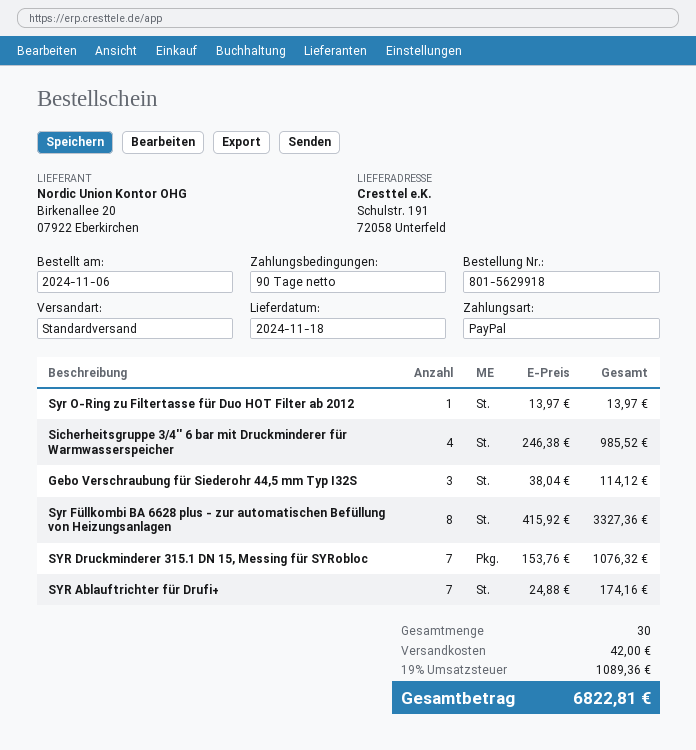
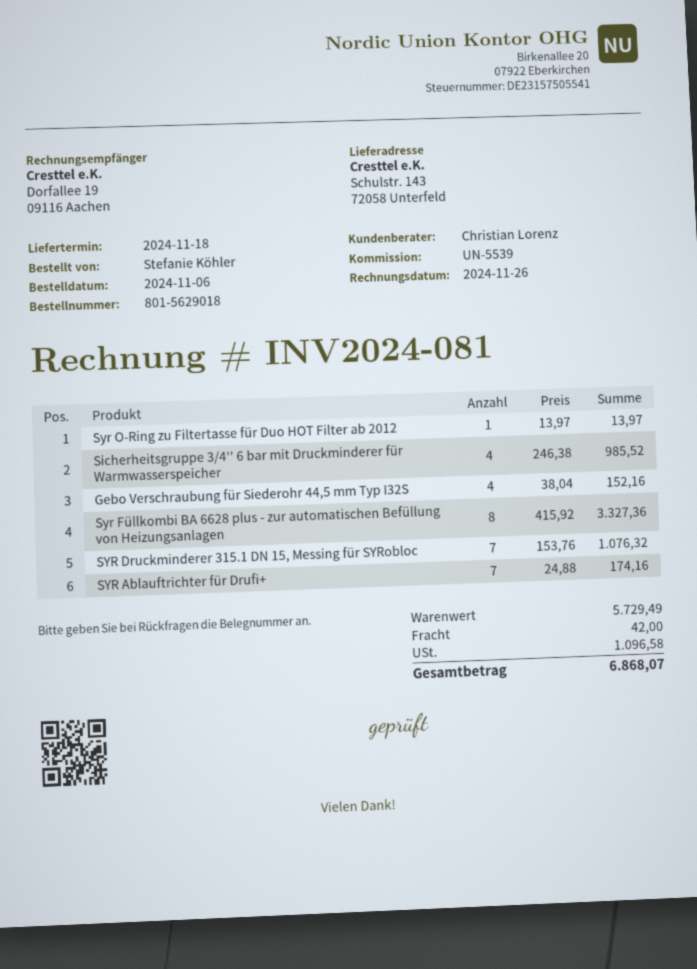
order number: 801-5629918 -> 801-5629018
ship to: Schulstr. 191, 72058 Unterfeld -> Schulstr. 143, 72058 Unterfeld
Gebo Verschraubung für Siederohr 44,5 mm Typ I32S: 3 x 38.04 = 114.12 -> 4 x 38.04 = 152.16
tax: 1089.36 -> 1096.58
total: 6822.81 -> 6868.07

